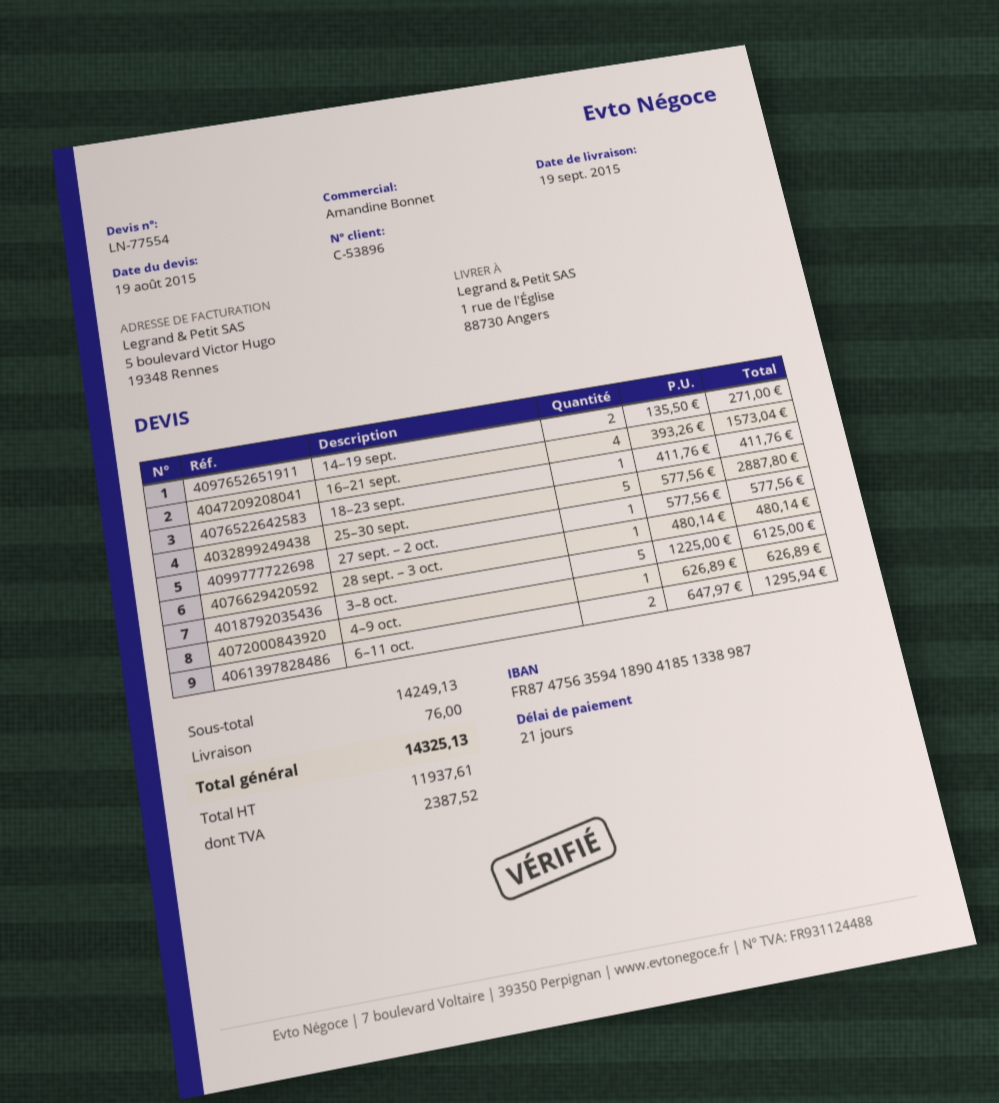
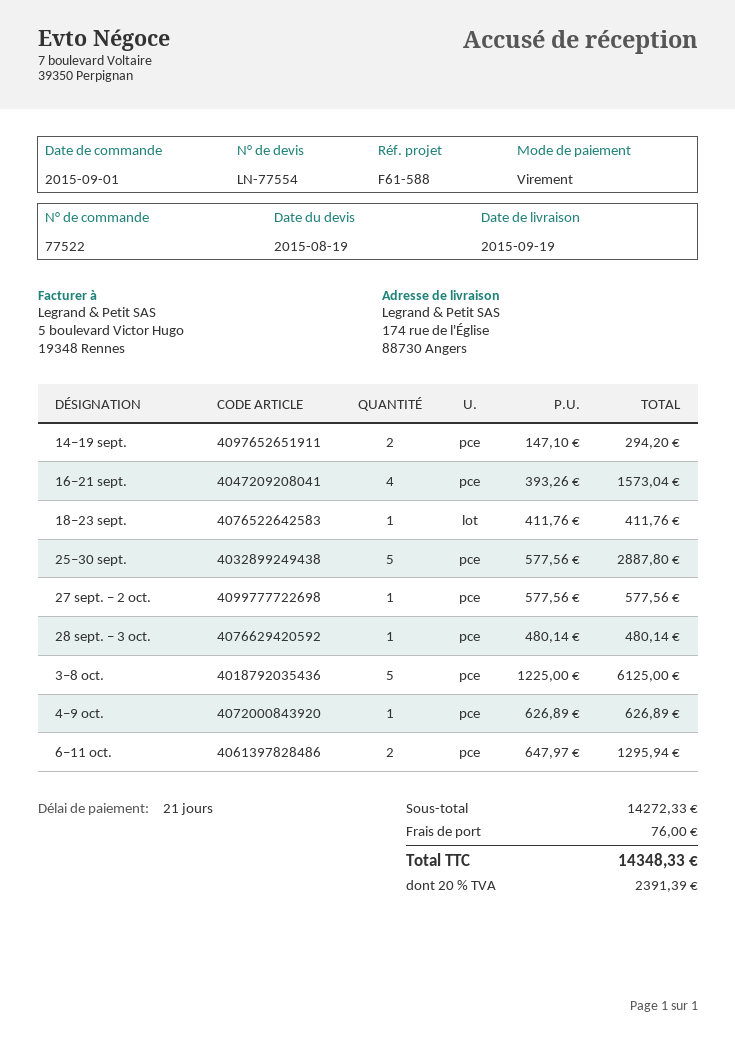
ship to: 1 rue de l'Église, 88730 Angers -> 174 rue de l'Église, 88730 Angers
14–19 sept.: 2 x 135.50 = 271.00 -> 2 x 147.10 = 294.20
subtotal: 14249.13 -> 14272.33
tax: 2387.52 -> 2391.39
total: 14325.13 -> 14348.33

